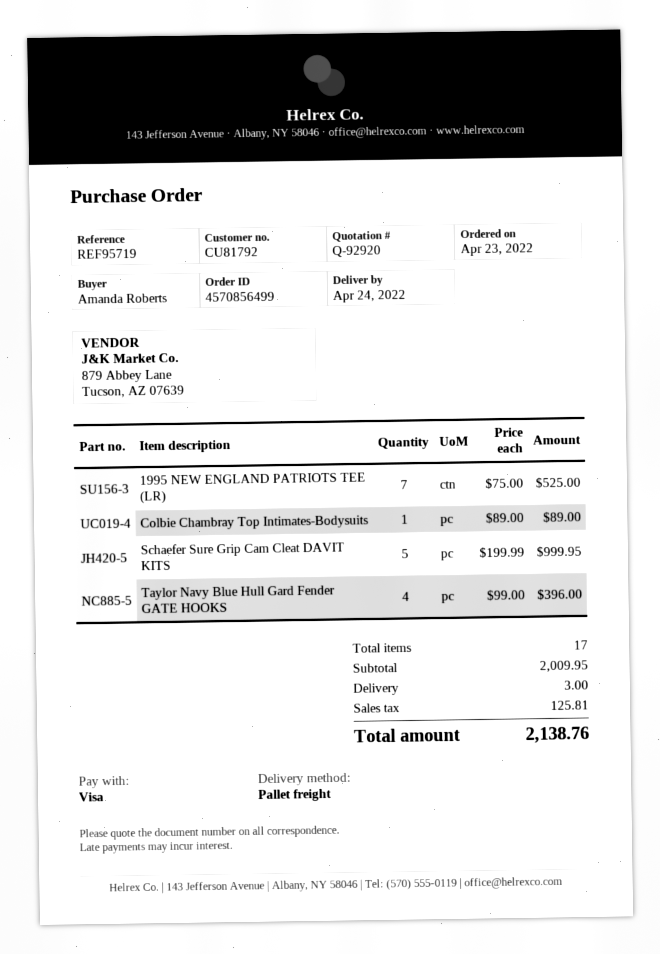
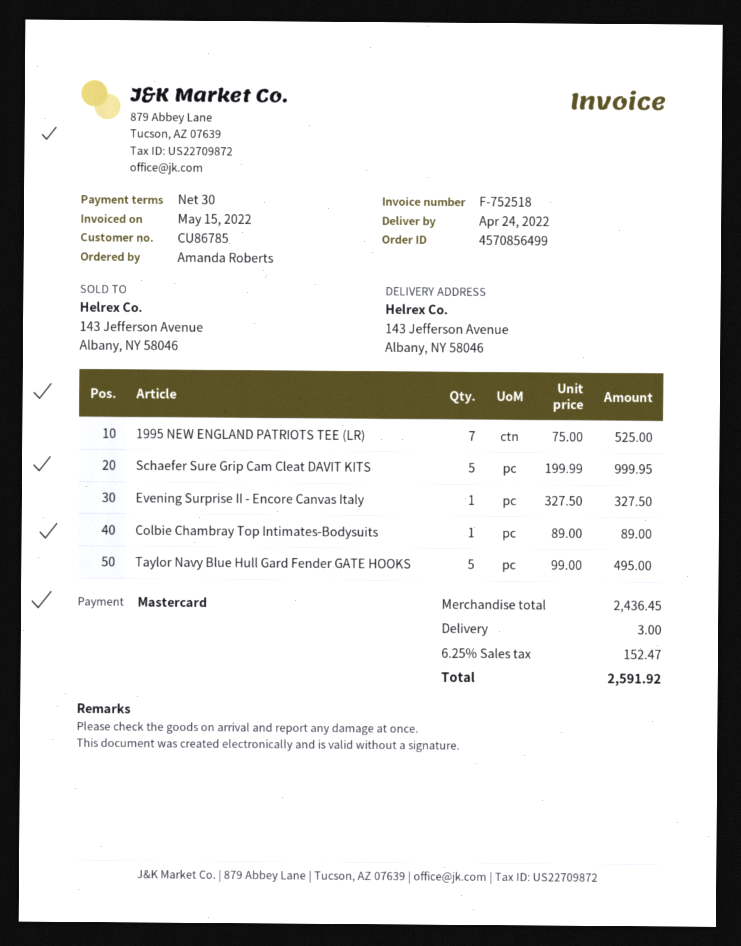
customer number: CU81792 -> CU86785
payment method: Visa -> Mastercard
Taylor Navy Blue Hull Gard Fender GATE HOOKS: 4 x 99.00 = 396.00 -> 5 x 99.00 = 495.00
Evening Surprise II - Encore Canvas Italy: none -> 1 x 327.50 = 327.50
subtotal: 2009.95 -> 2436.45
tax: 125.81 -> 152.47
total: 2138.76 -> 2591.92

